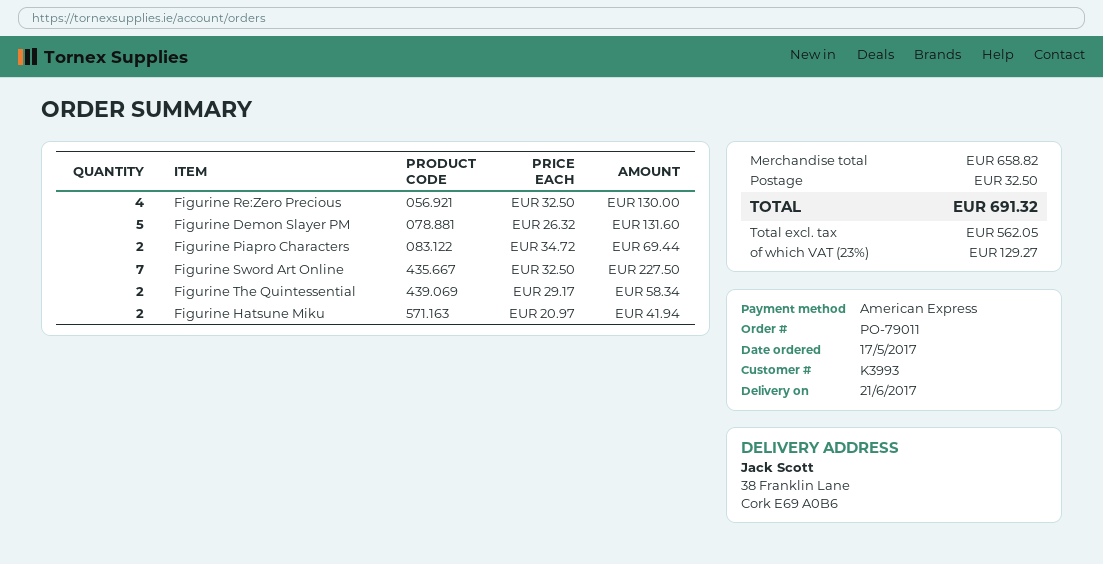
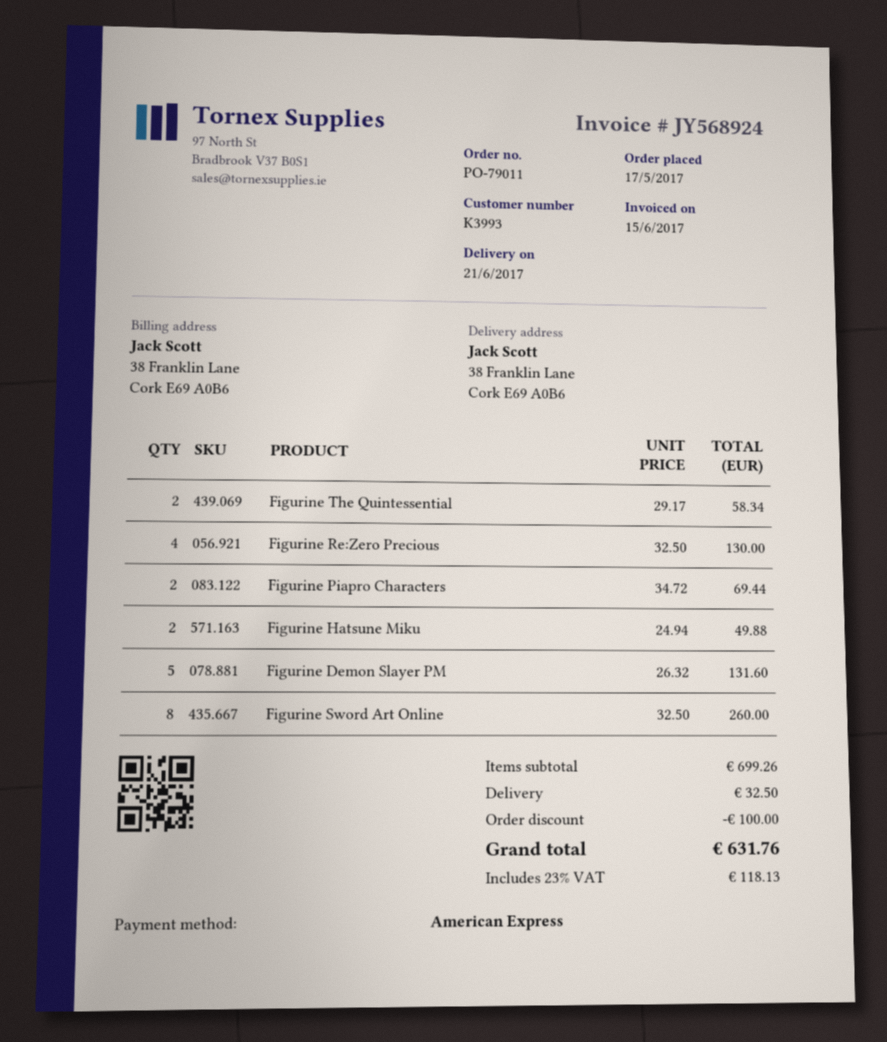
Figurine Sword Art Online: 7 x 32.50 = 227.50 -> 8 x 32.50 = 260.00
Figurine Hatsune Miku: 2 x 20.97 = 41.94 -> 2 x 24.94 = 49.88
subtotal: 658.82 -> 699.26
discount: none -> 100.00
tax: 23% = 129.27 -> 23% = 118.13
total: 691.32 -> 631.76

